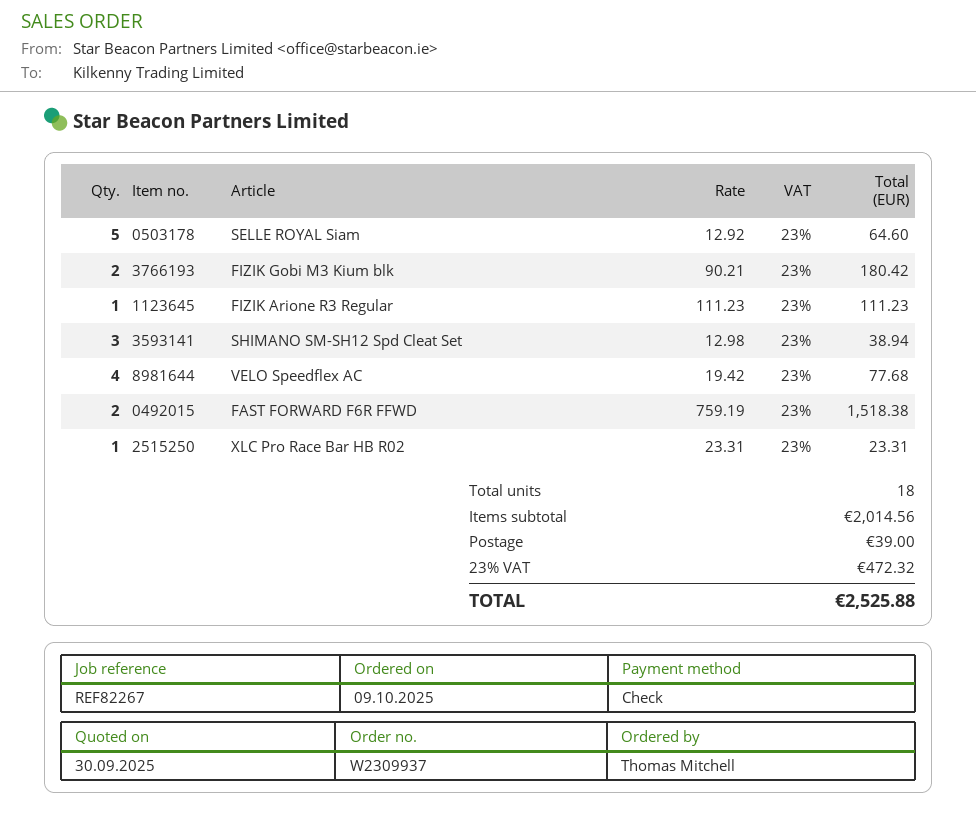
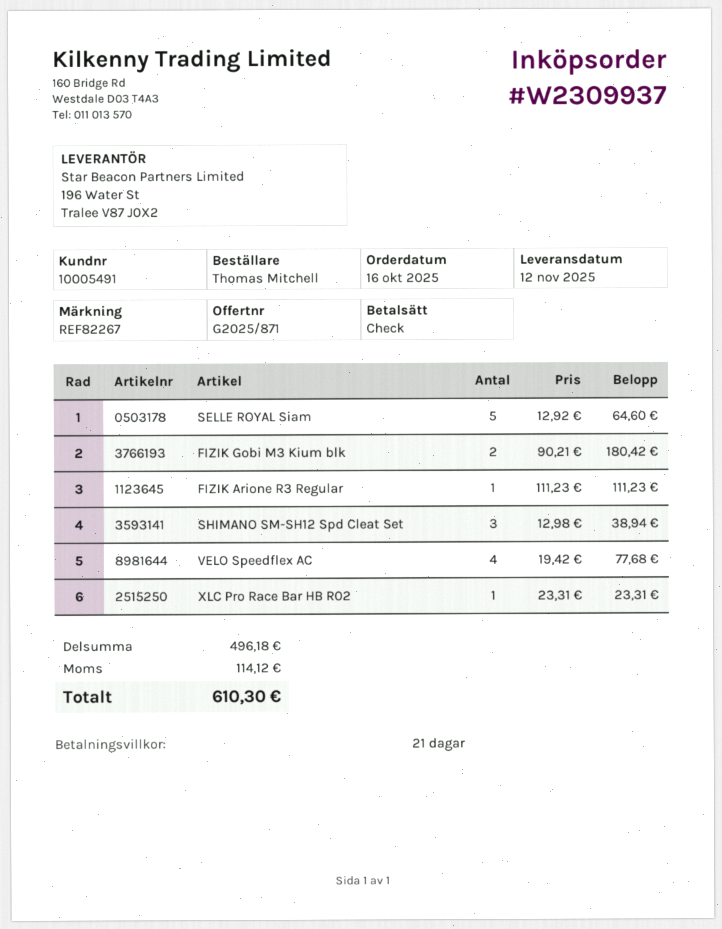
order date: 2025-10-09 -> 2025-10-16
FAST FORWARD F6R FFWD: 2 x 759.19 = 1518.38 -> none
subtotal: 2014.56 -> 496.18
shipping: 39.00 -> none
tax: 472.32 -> 114.12
total: 2525.88 -> 610.30

